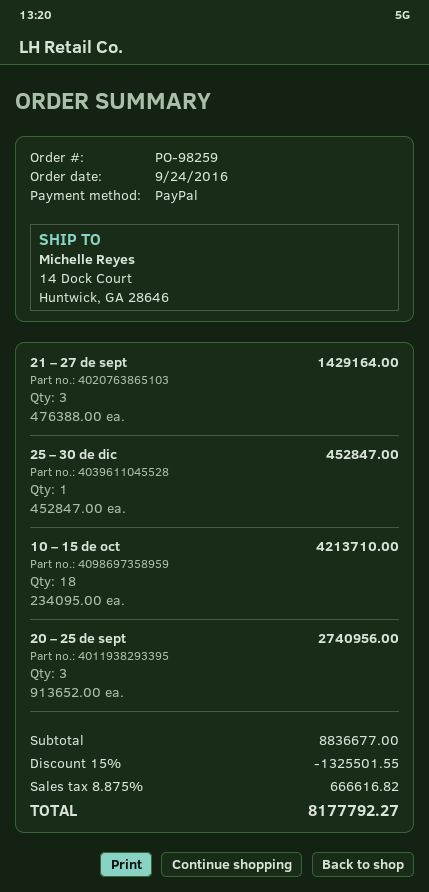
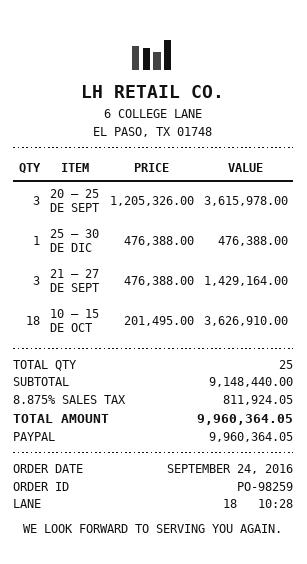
25 – 30 de dic: 1 x 452847.00 = 452847.00 -> 1 x 476388.00 = 476388.00
10 – 15 de oct: 18 x 234095.00 = 4213710.00 -> 18 x 201495.00 = 3626910.00
20 – 25 de sept: 3 x 913652.00 = 2740956.00 -> 3 x 1205326.00 = 3615978.00
subtotal: 8836677.00 -> 9148440.00
discount: 15% = 1325501.55 -> none
tax: 8.875% = 666616.82 -> 8.875% = 811924.05
total: 8177792.27 -> 9960364.05

